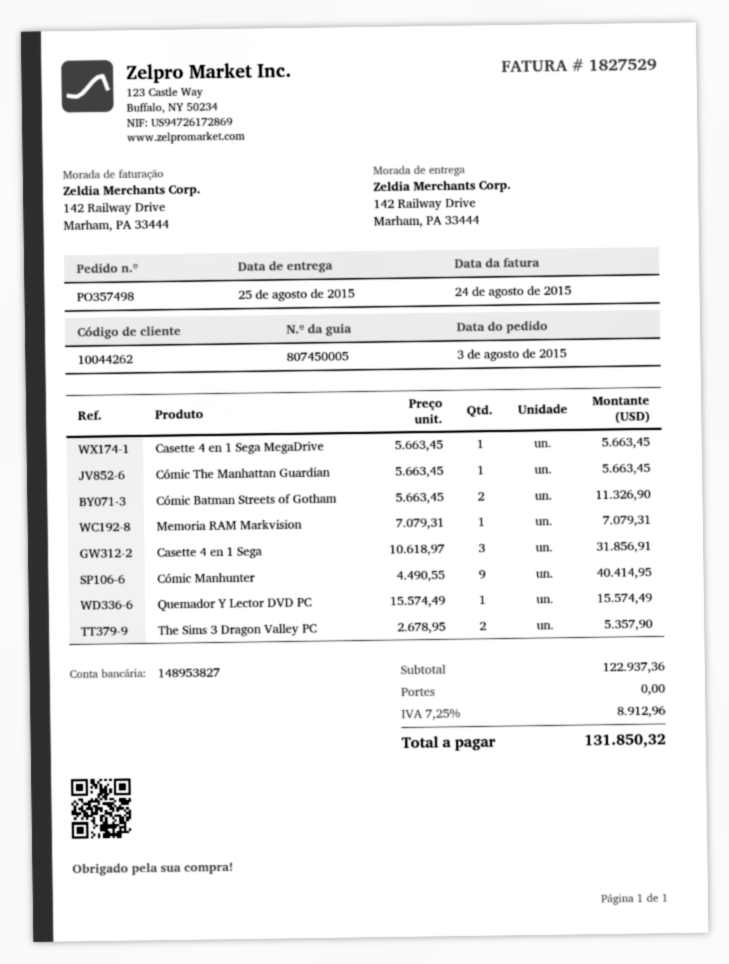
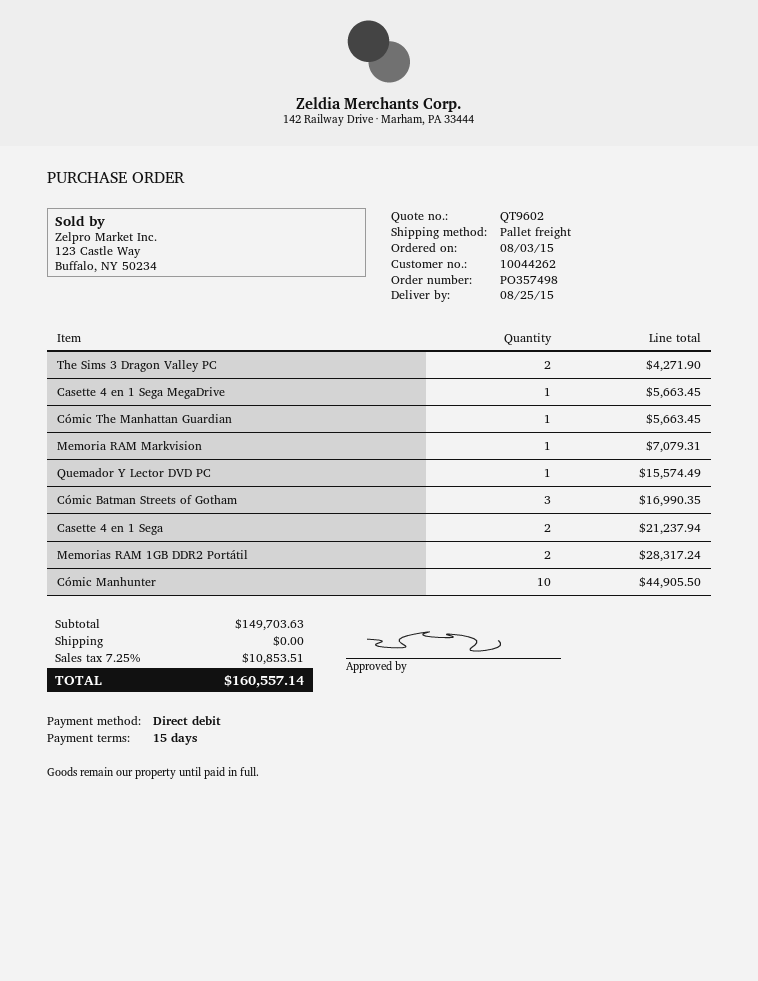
Cómic Batman Streets of Gotham: 2 for 11326.90 -> 3 for 16990.35
Casette 4 en 1 Sega: 3 for 31856.91 -> 2 for 21237.94
Cómic Manhunter: 9 for 40414.95 -> 10 for 44905.50
The Sims 3 Dragon Valley PC: 2 for 5357.90 -> 2 for 4271.90
Memorias RAM 1GB DDR2 Portátil: none -> 2 for 28317.24
subtotal: 122937.36 -> 149703.63
tax: 7.25% = 8912.96 -> 7.25% = 10853.51
total: 131850.32 -> 160557.14

